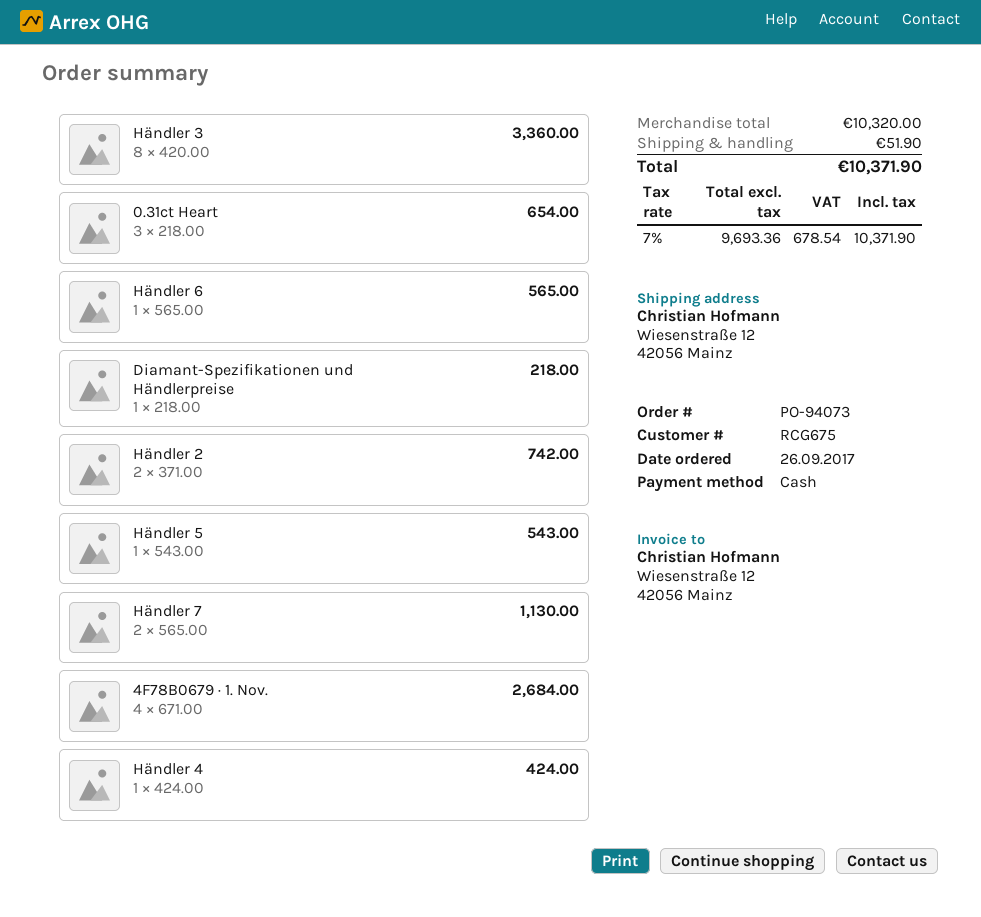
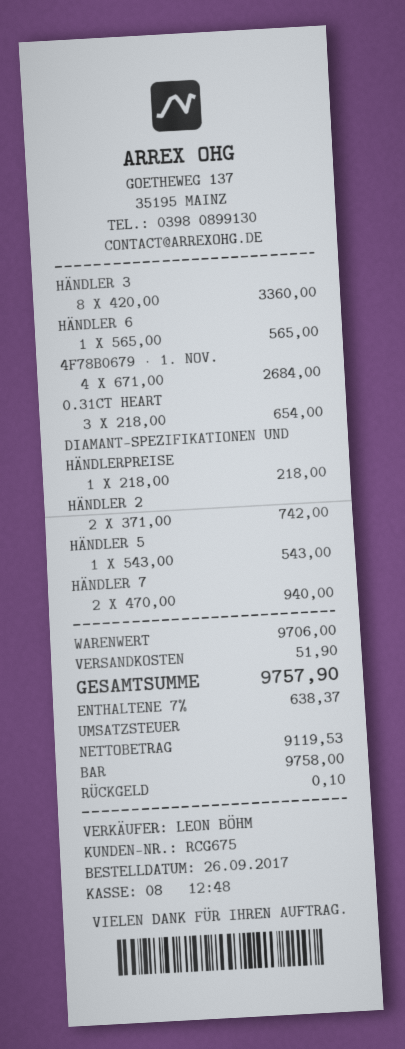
Händler 7: 2 x 565.00 = 1130.00 -> 2 x 470.00 = 940.00
Händler 4: 1 x 424.00 = 424.00 -> none
subtotal: 10320.00 -> 9706.00
net: 9693.36 -> 9119.53
tax: 7% = 678.54 -> 7% = 638.37
total: 10371.90 -> 9757.90

